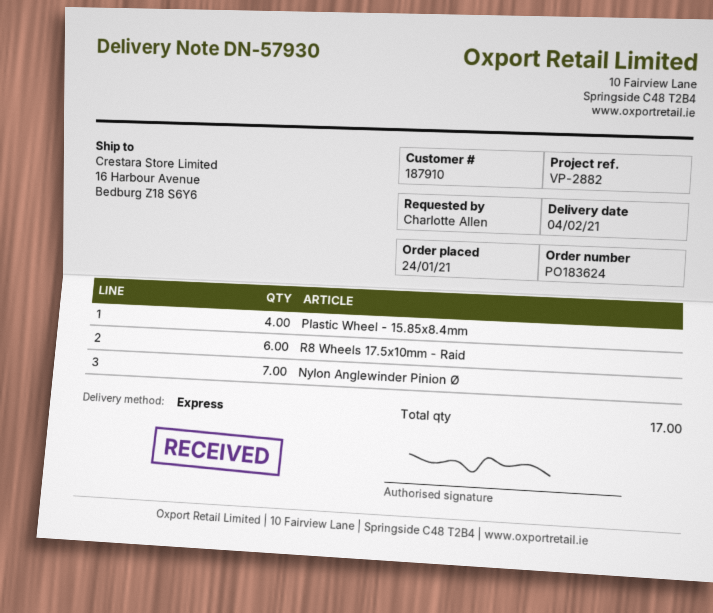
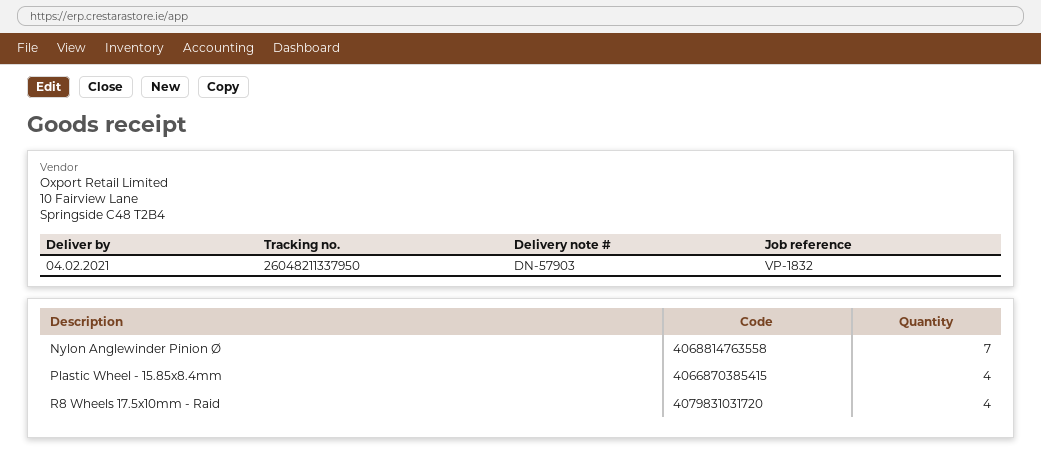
delivery note number: DN-57930 -> DN-57903
reference: VP-2882 -> VP-1832
R8 Wheels 17.5x10mm - Raid: 6 -> 4

